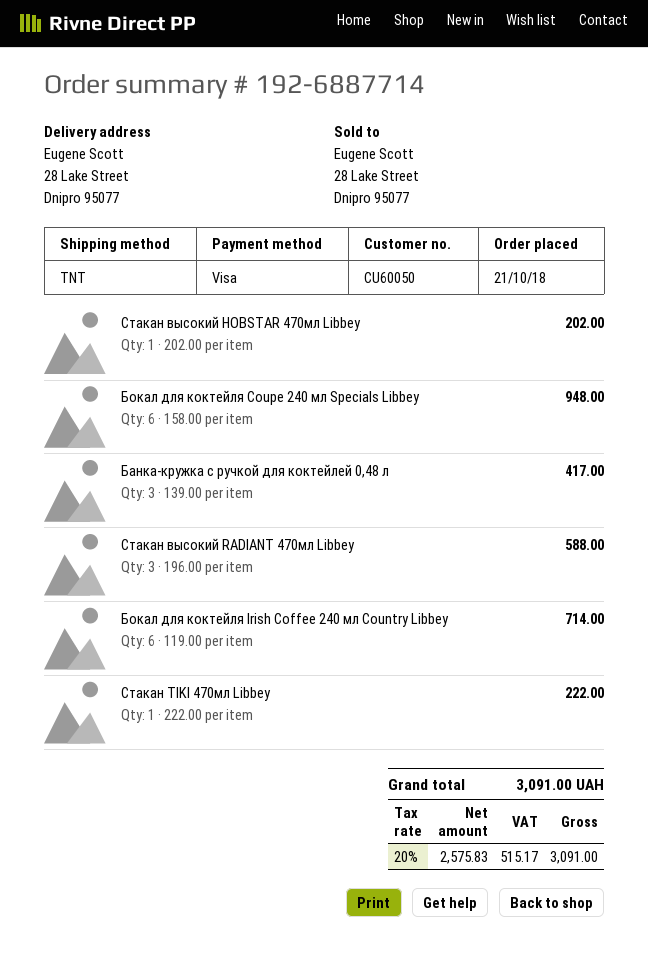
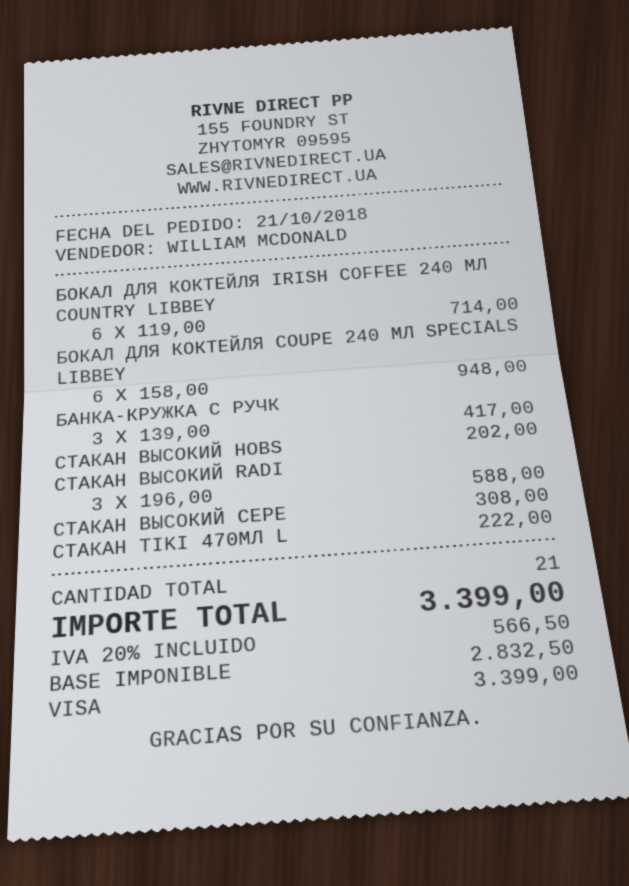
СТАКАН ВЫСОКИЙ СЕРЕ: none -> 1 x 308.00 = 308.00
net: 2575.83 -> 2832.50
tax: 20% = 515.17 -> 20% = 566.50
total: 3091.00 -> 3399.00

